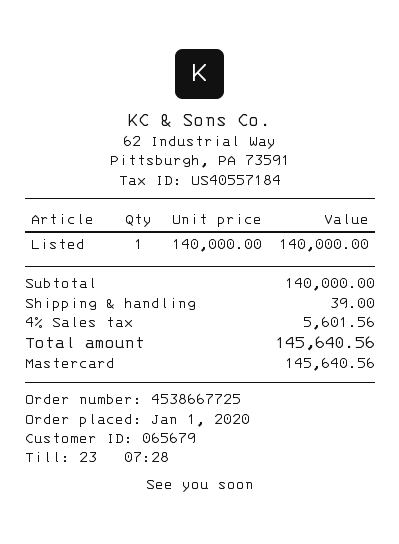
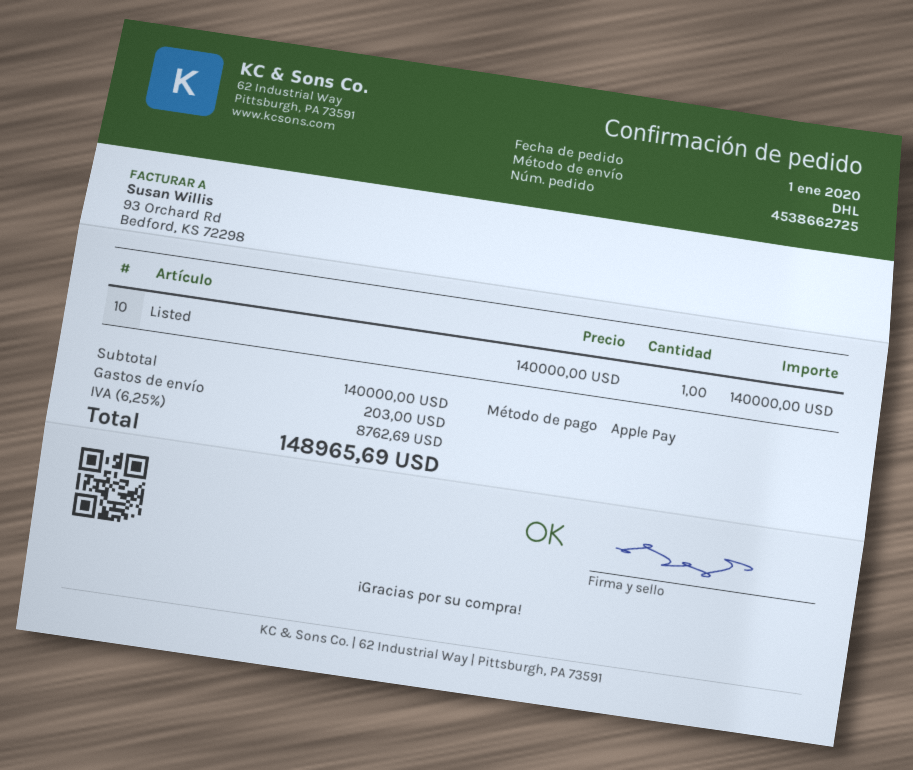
order number: 4538667725 -> 4538662725
payment method: Mastercard -> Apple Pay
shipping: 39.00 -> 203.00
tax: 4% = 5601.56 -> 6.25% = 8762.69
total: 145640.56 -> 148965.69

